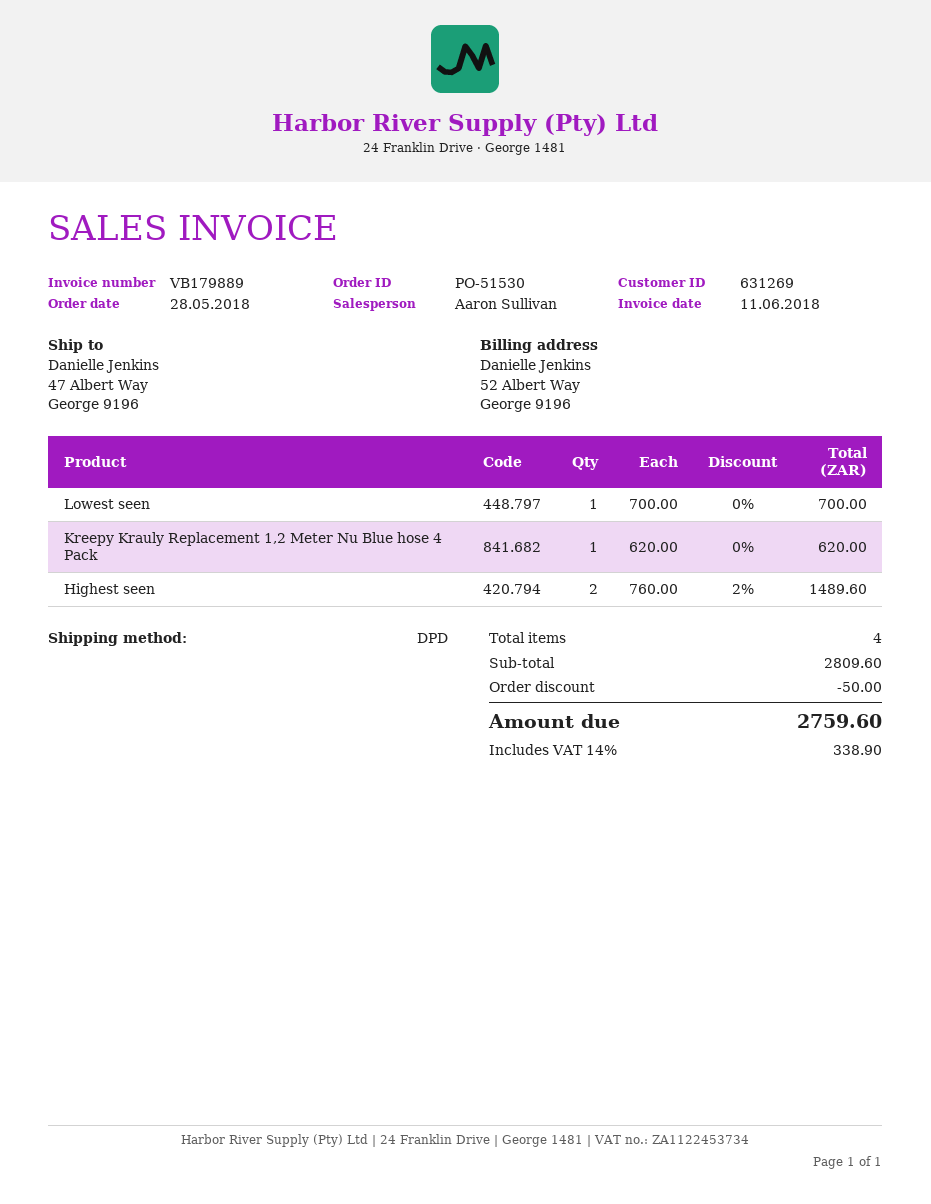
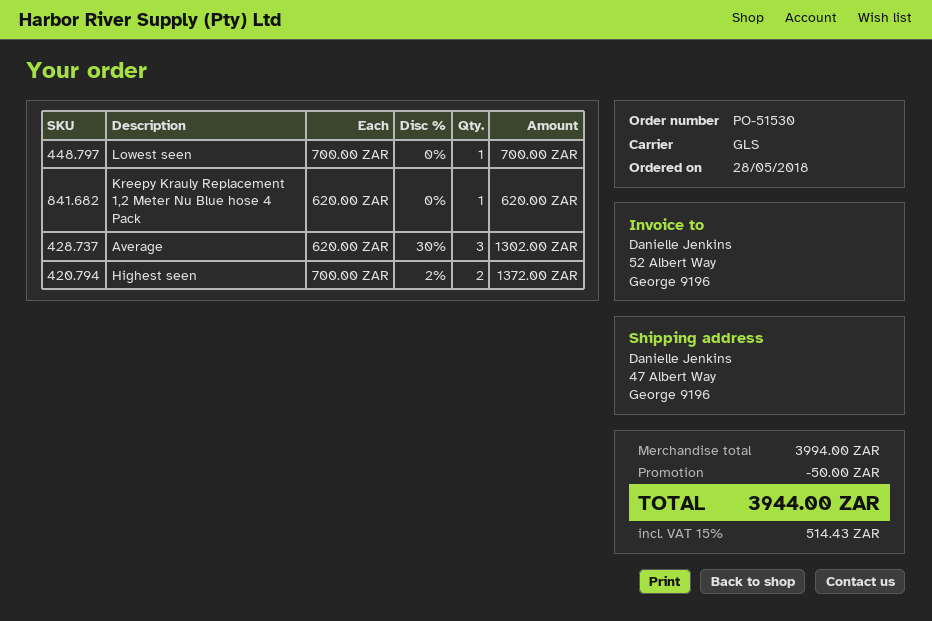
shipping method: DPD -> GLS
Highest seen: 2 x 760.00 - 2% = 1489.60 -> 2 x 700.00 - 2% = 1372.00
Average: none -> 3 x 620.00 - 30% = 1302.00
subtotal: 2809.60 -> 3994.00
tax: 14% = 338.90 -> 15% = 514.43
total: 2759.60 -> 3944.00

